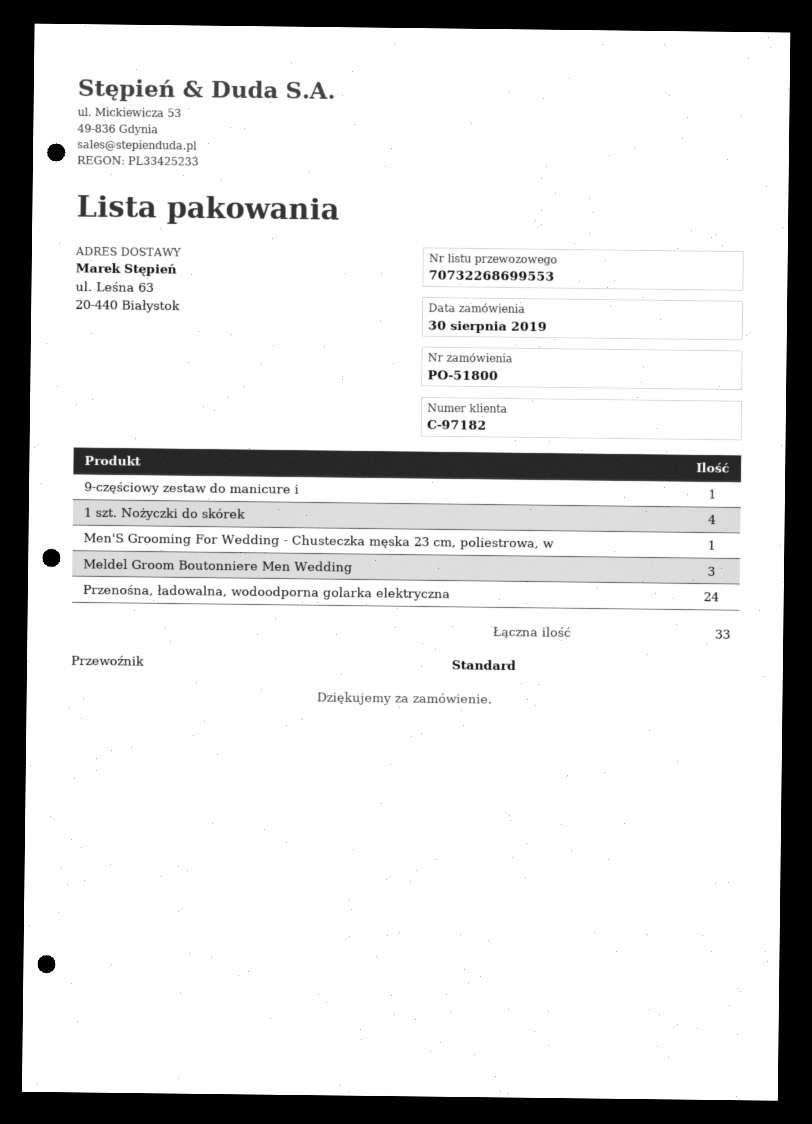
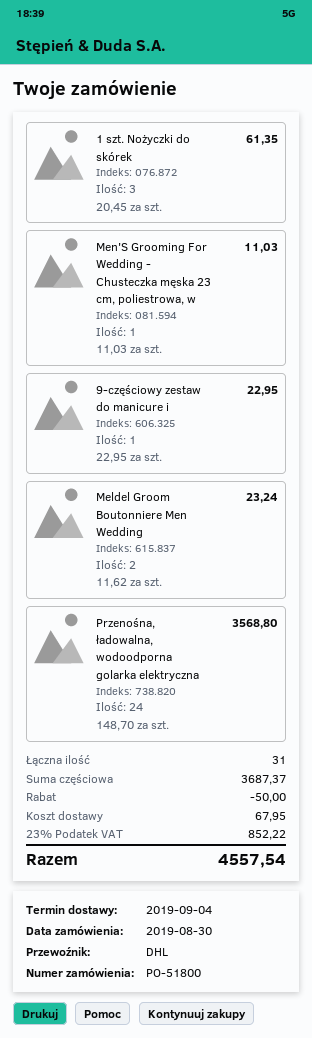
shipping method: standard -> DHL
1 szt. Nożyczki do skórek: 4 -> 3
Meldel Groom Boutonniere Men Wedding: 3 -> 2
total quantity: 33 -> 31

